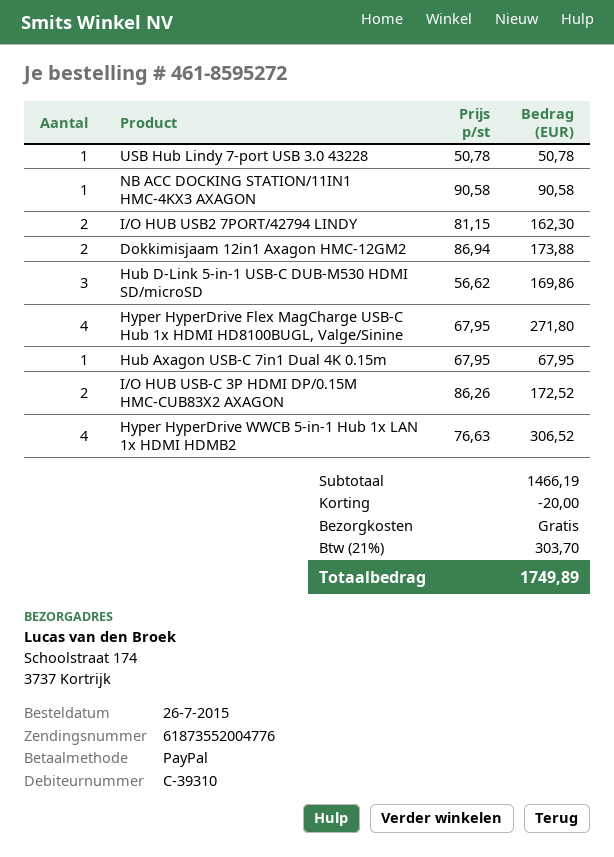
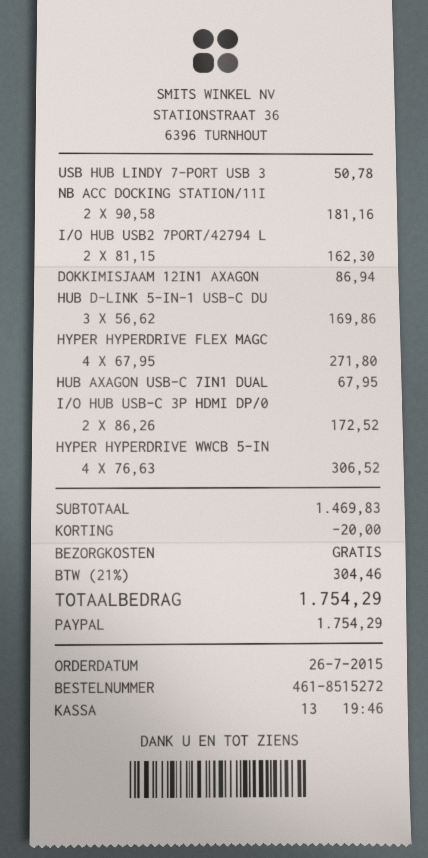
order number: 461-8595272 -> 461-8515272
NB ACC DOCKING STATION/11IN1 HMC-4KX3 AXAGON: 1 x 90.58 = 90.58 -> 2 x 90.58 = 181.16
Dokkimisjaam 12in1 Axagon HMC-12GM2: 2 x 86.94 = 173.88 -> 1 x 86.94 = 86.94
subtotal: 1466.19 -> 1469.83
tax: 21% = 303.70 -> 21% = 304.46
total: 1749.89 -> 1754.29

